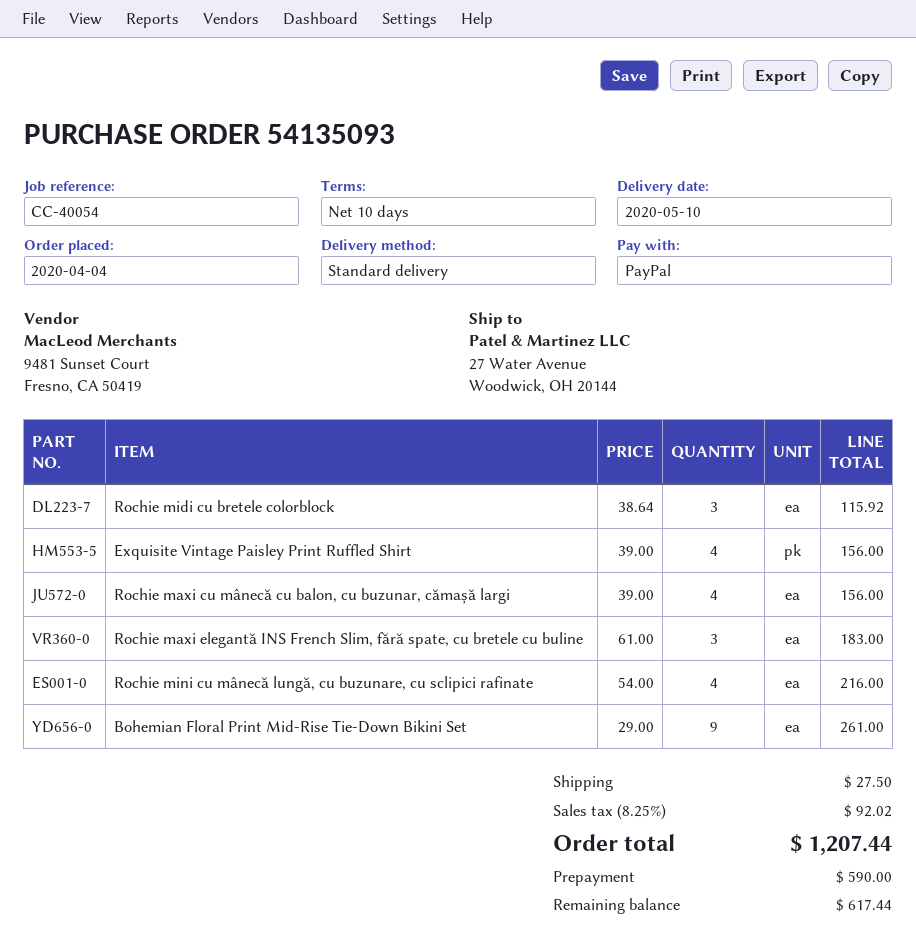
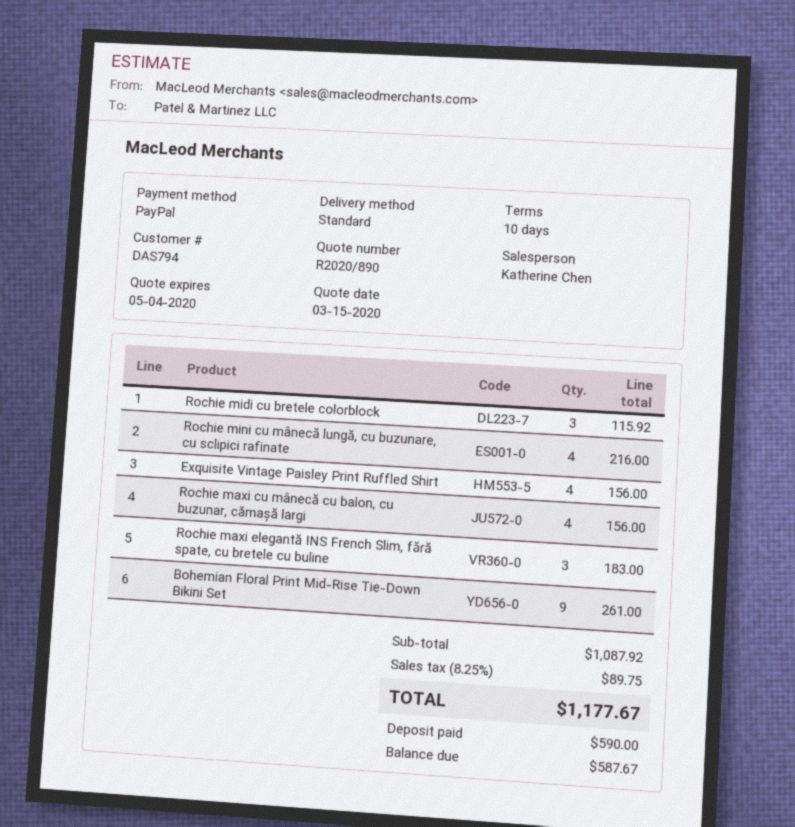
shipping: 27.50 -> none
tax: 8.25% = 92.02 -> 8.25% = 89.75
total: 1207.44 -> 1177.67
balance: 617.44 -> 587.67

